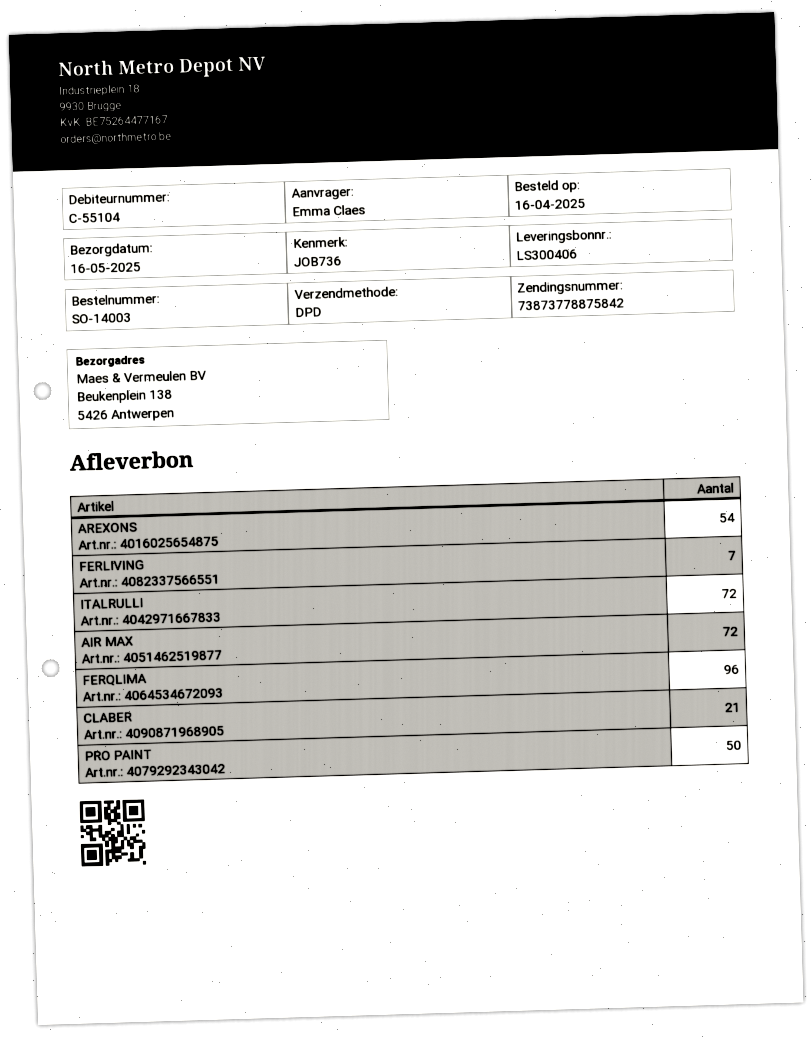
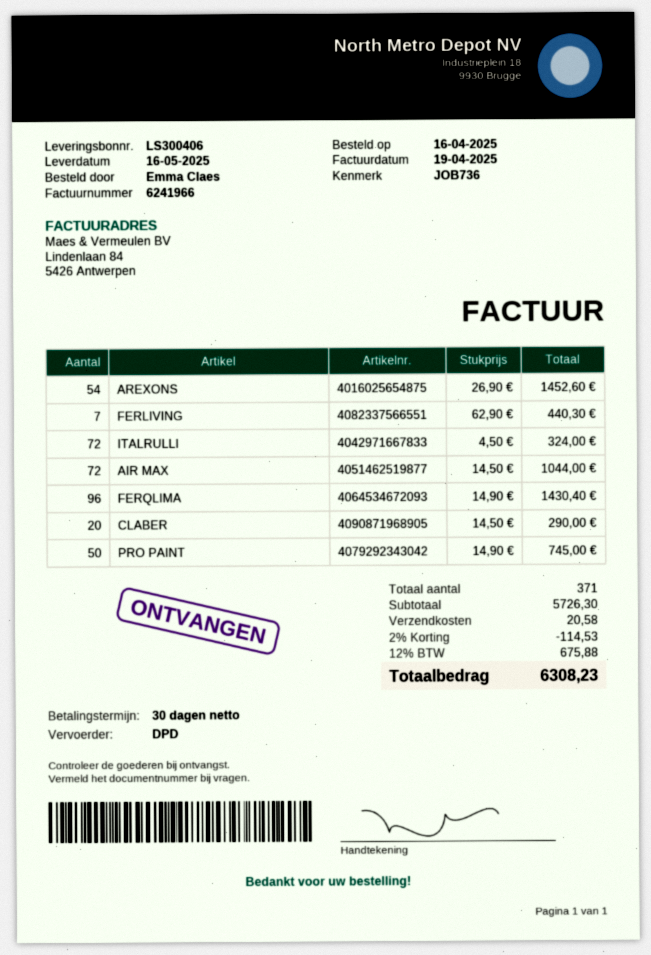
CLABER: 21 -> 20

